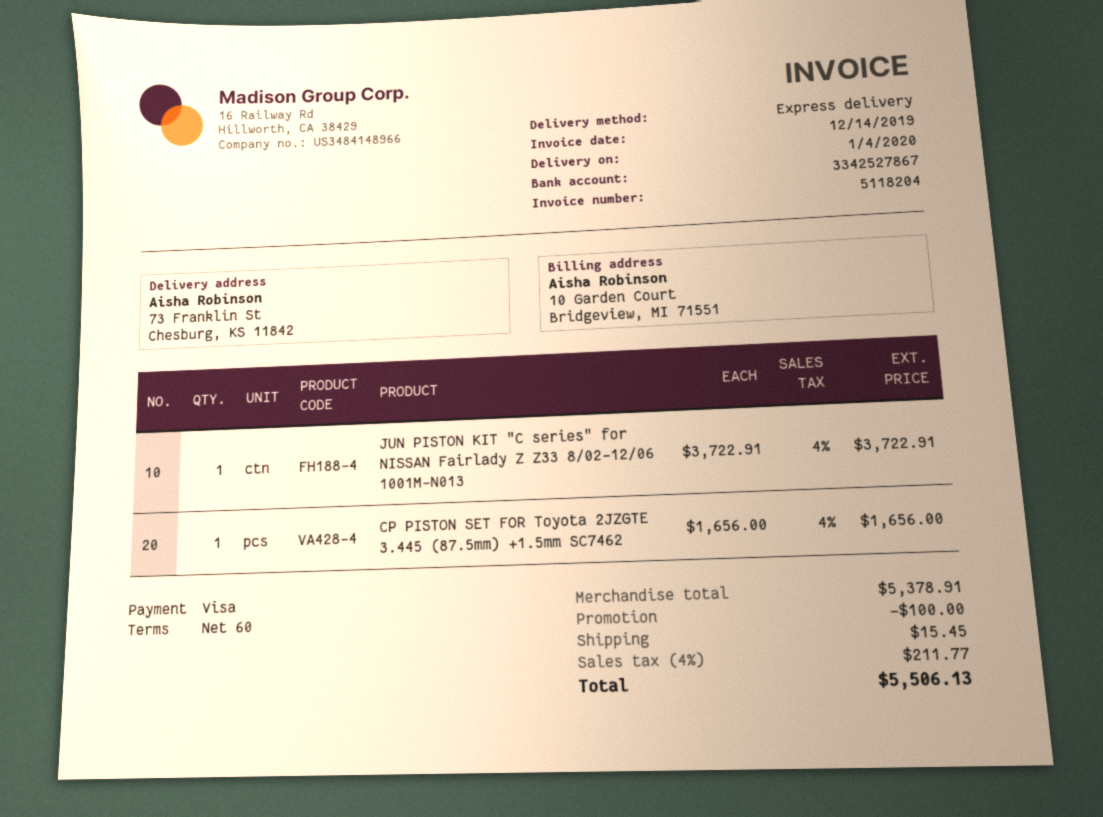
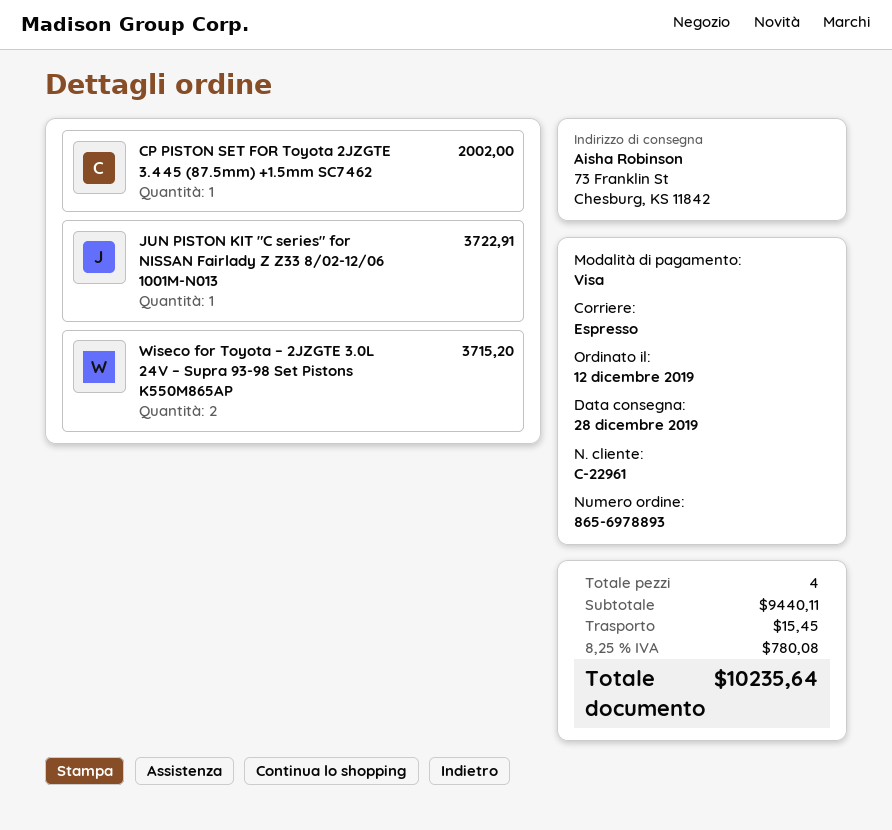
delivery date: 2020-01-04 -> 2019-12-28
CP PISTON SET FOR Toyota 2JZGTE 3.445 (87.5mm) +1.5mm SC7462: 1 for 1656.00 -> 1 for 2002.00
Wiseco for Toyota – 2JZGTE 3.0L 24V – Supra 93-98 Set Pistons K550M865AP: none -> 2 for 3715.20
subtotal: 5378.91 -> 9440.11
discount: 100.00 -> none
tax: 4% = 211.77 -> 8.25% = 780.08
total: 5506.13 -> 10235.64

